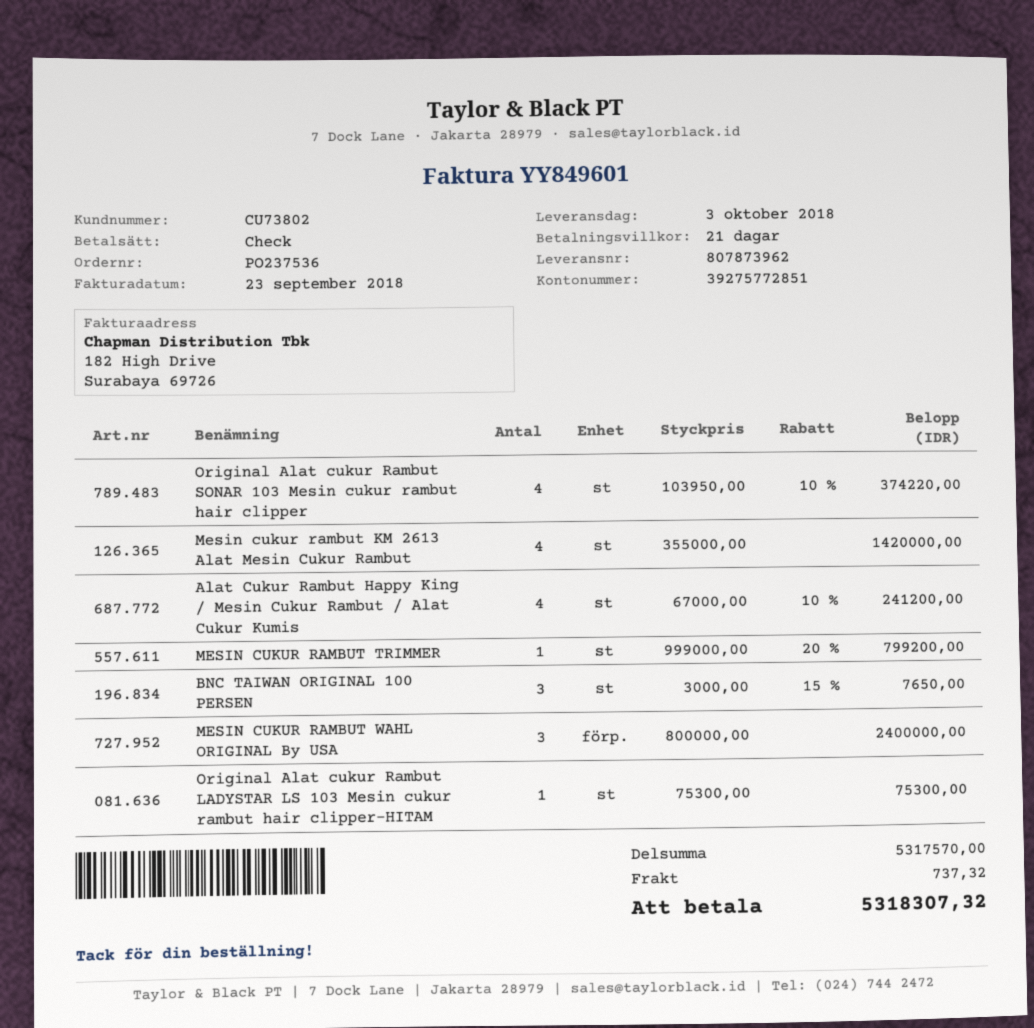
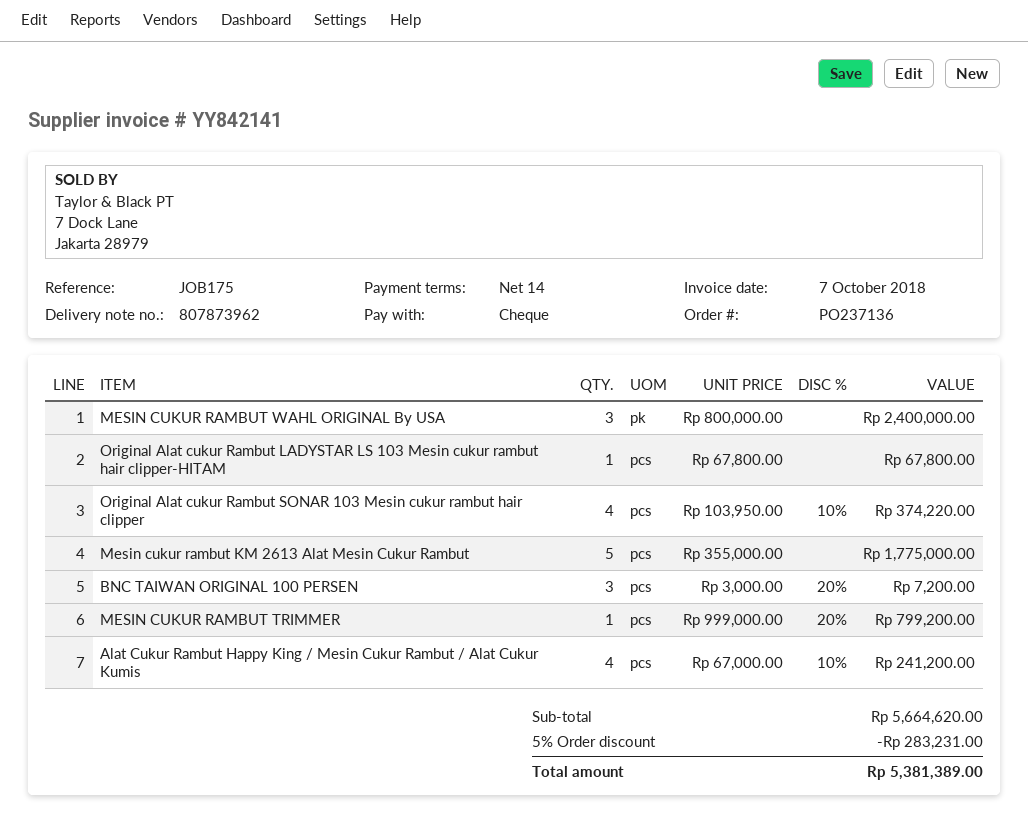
order number: PO237536 -> PO237136
invoice number: YY849601 -> YY842141
invoice date: 2018-09-23 -> 2018-10-07
payment terms: 21 days -> 14 days
Mesin cukur rambut KM 2613 Alat Mesin Cukur Rambut: 4 x 355000.00 = 1420000.00 -> 5 x 355000.00 = 1775000.00
BNC TAIWAN ORIGINAL 100 PERSEN: 3 x 3000.00 - 15% = 7650.00 -> 3 x 3000.00 - 20% = 7200.00
Original Alat cukur Rambut LADYSTAR LS 103 Mesin cukur rambut hair clipper-HITAM: 1 x 75300.00 = 75300.00 -> 1 x 67800.00 = 67800.00
subtotal: 5317570.00 -> 5664620.00
discount: none -> 5% = 283231.00
shipping: 737.32 -> none
total: 5318307.32 -> 5381389.00

